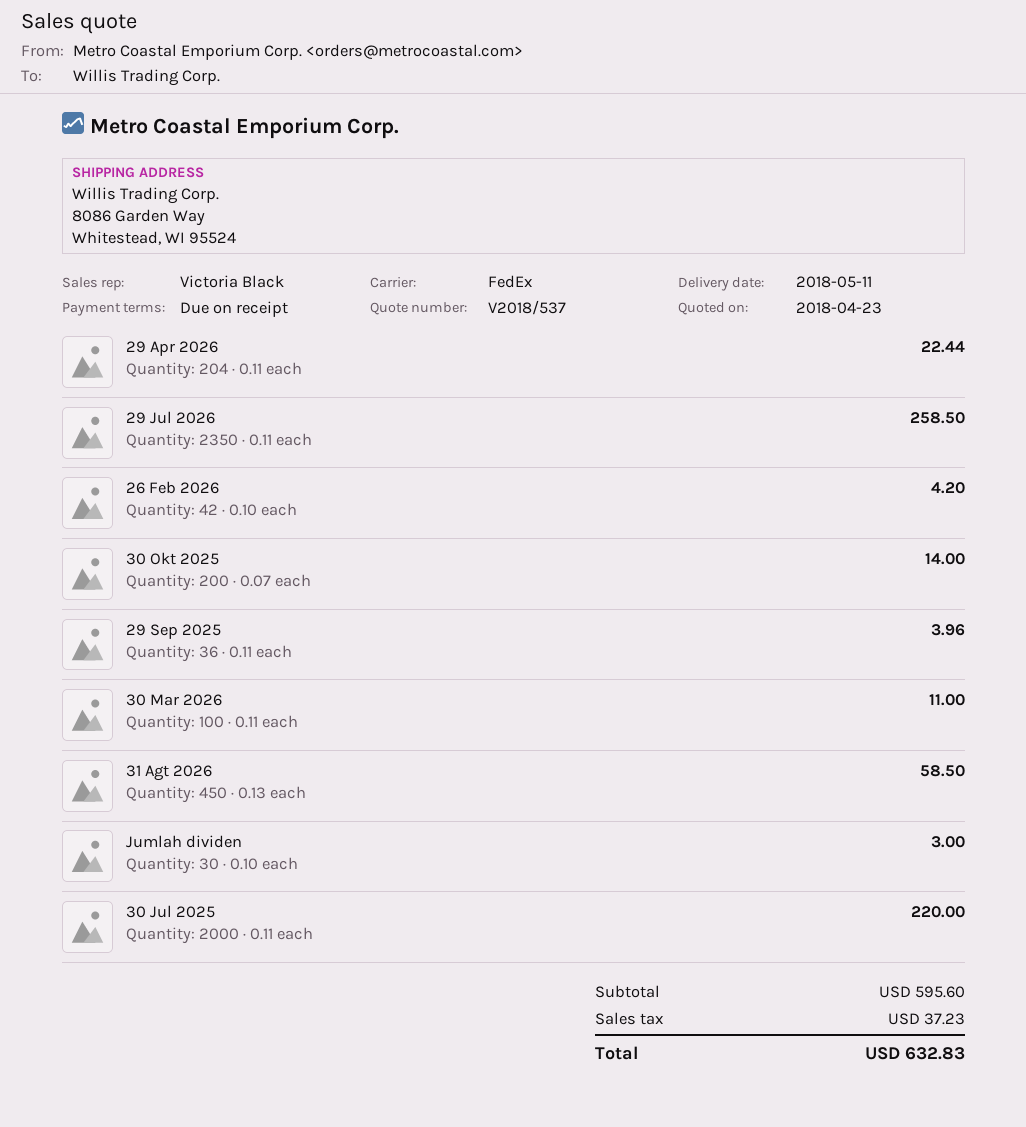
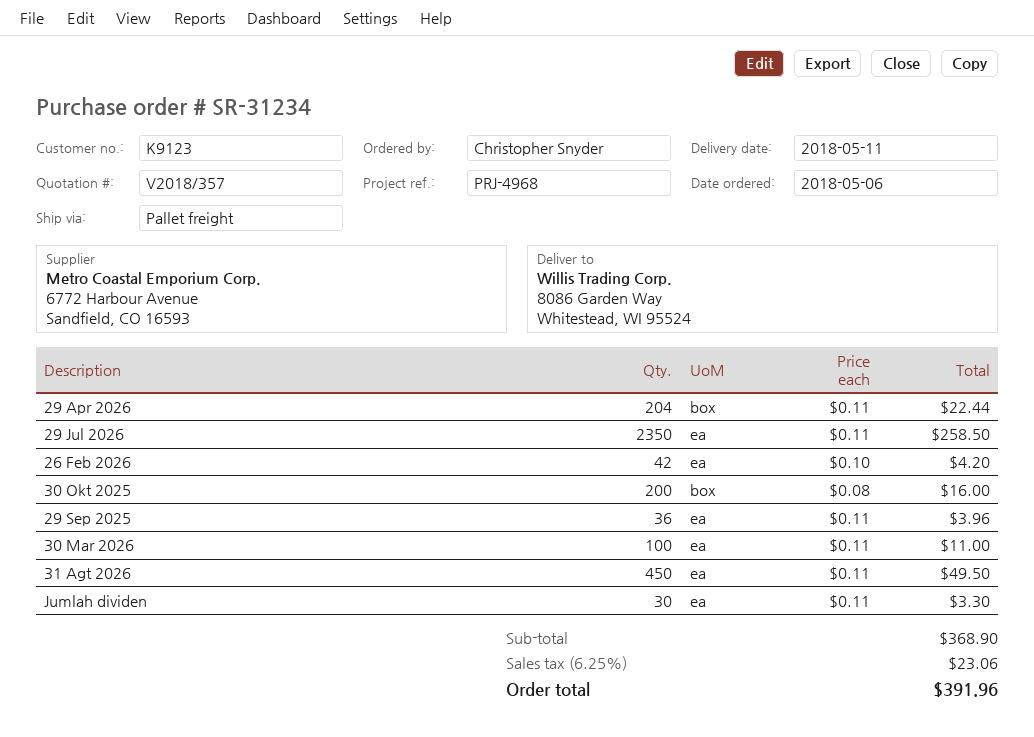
quote number: V2018/537 -> V2018/357
shipping method: FedEx -> pallet freight
30 Okt 2025: 200 x 0.07 = 14.00 -> 200 x 0.08 = 16.00
31 Agt 2026: 450 x 0.13 = 58.50 -> 450 x 0.11 = 49.50
Jumlah dividen: 30 x 0.10 = 3.00 -> 30 x 0.11 = 3.30
30 Jul 2025: 2000 x 0.11 = 220.00 -> none
subtotal: 595.60 -> 368.90
tax: 37.23 -> 23.06
total: 632.83 -> 391.96

